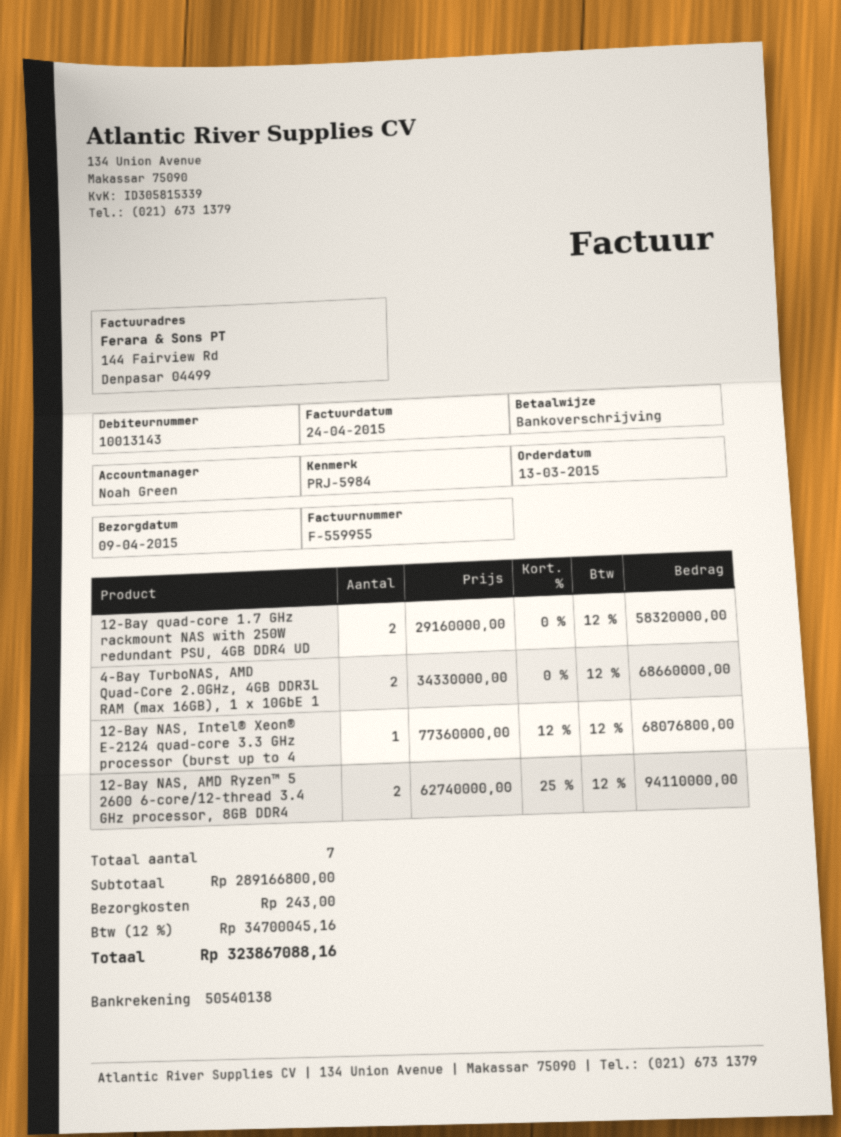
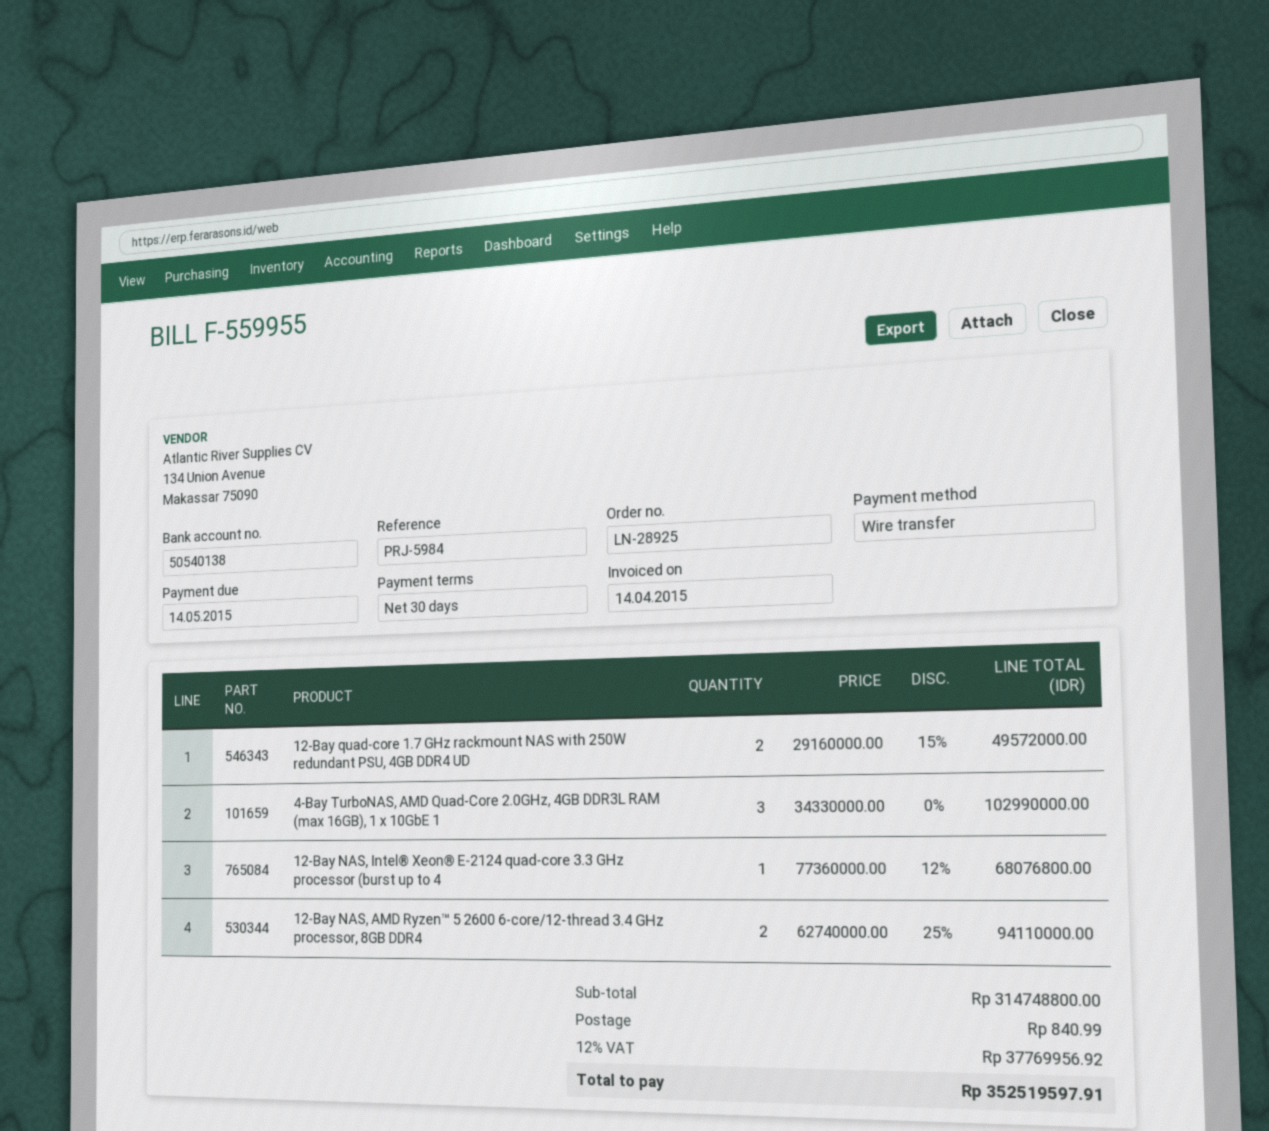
invoice date: 2015-04-24 -> 2015-04-14
12-Bay quad-core 1.7 GHz rackmount NAS with 250W redundant PSU, 4GB DDR4 UD: 2 x 29160000.00 = 58320000.00 -> 2 x 29160000.00 - 15% = 49572000.00
4-Bay TurboNAS, AMD Quad-Core 2.0GHz, 4GB DDR3L RAM (max 16GB), 1 x 10GbE 1: 2 x 34330000.00 = 68660000.00 -> 3 x 34330000.00 = 102990000.00
subtotal: 289166800.00 -> 314748800.00
shipping: 243.00 -> 840.99
tax: 12% = 34700045.16 -> 12% = 37769956.92
total: 323867088.16 -> 352519597.91

